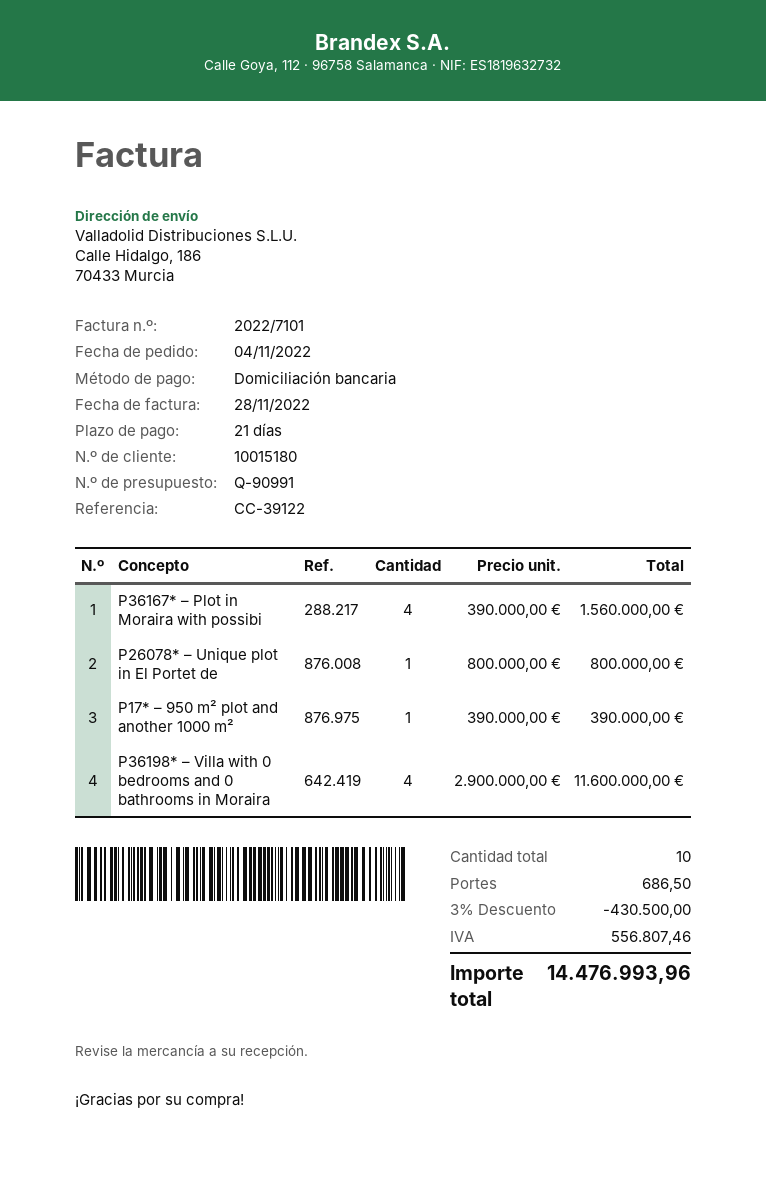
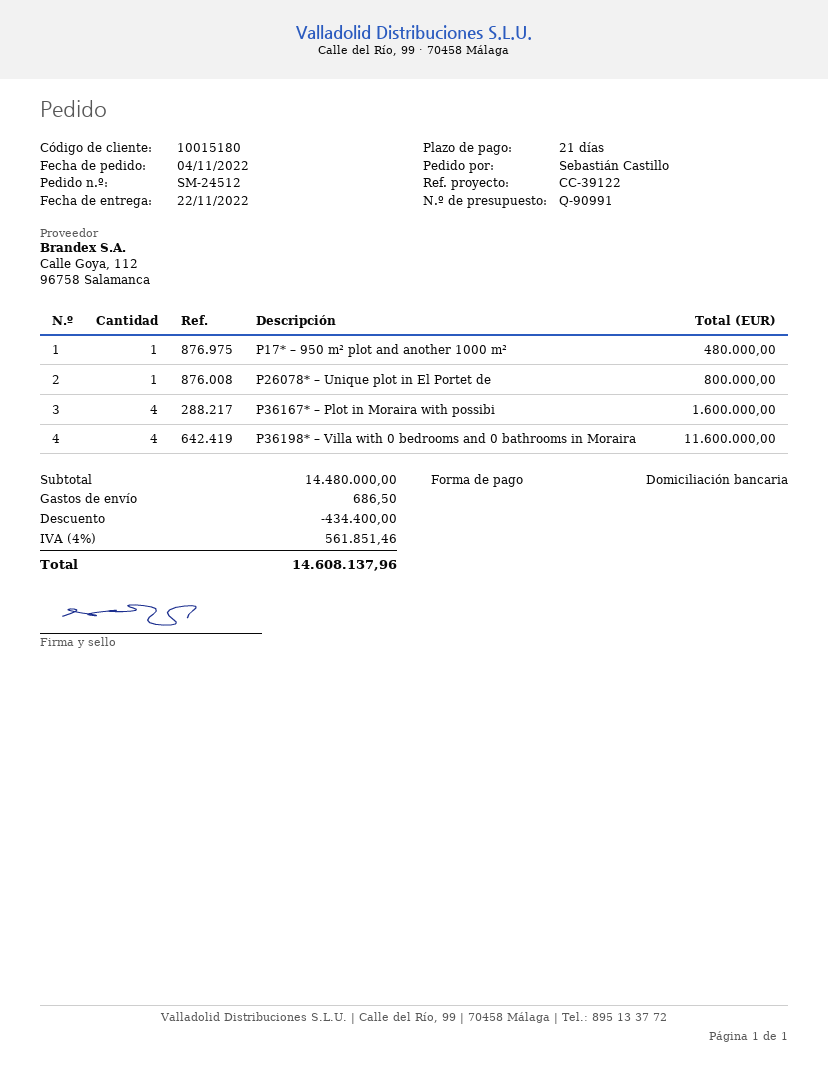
P36167* – Plot in Moraira with possibi: 4 for 1560000.00 -> 4 for 1600000.00
P17* – 950 m² plot and another 1000 m²: 1 for 390000.00 -> 1 for 480000.00
discount: 430500.00 -> 434400.00
tax: 556807.46 -> 561851.46
total: 14476993.96 -> 14608137.96

